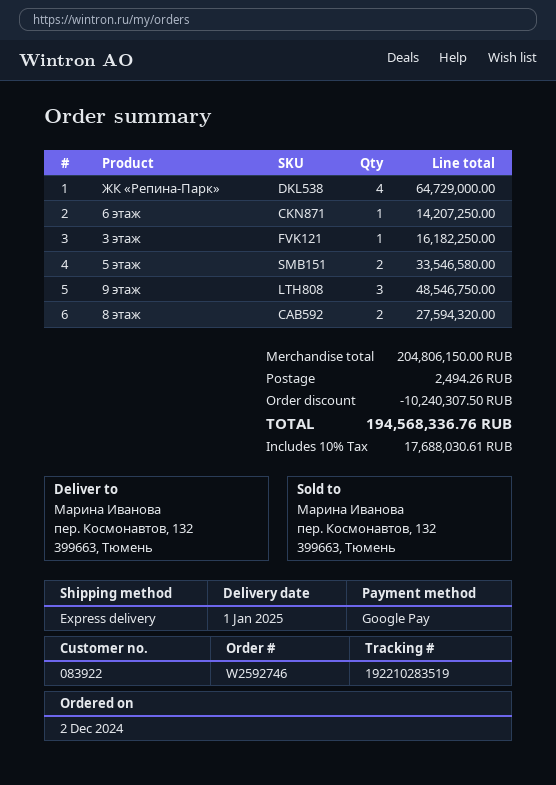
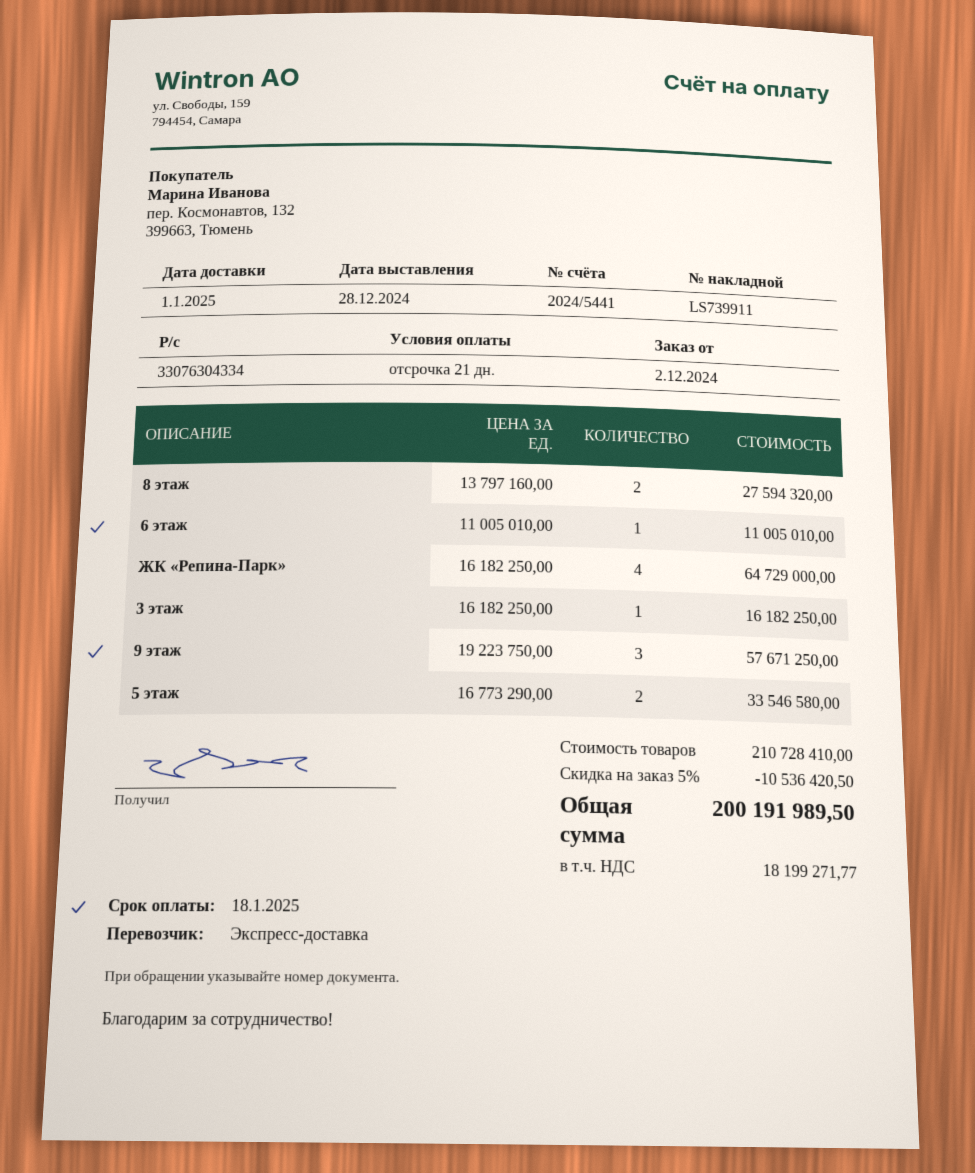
6 этаж: 1 for 14207250.00 -> 1 for 11005010.00
9 этаж: 3 for 48546750.00 -> 3 for 57671250.00
subtotal: 204806150.00 -> 210728410.00
discount: 10240307.50 -> 10536420.50
shipping: 2494.26 -> none
tax: 17688030.61 -> 18199271.77
total: 194568336.76 -> 200191989.50

